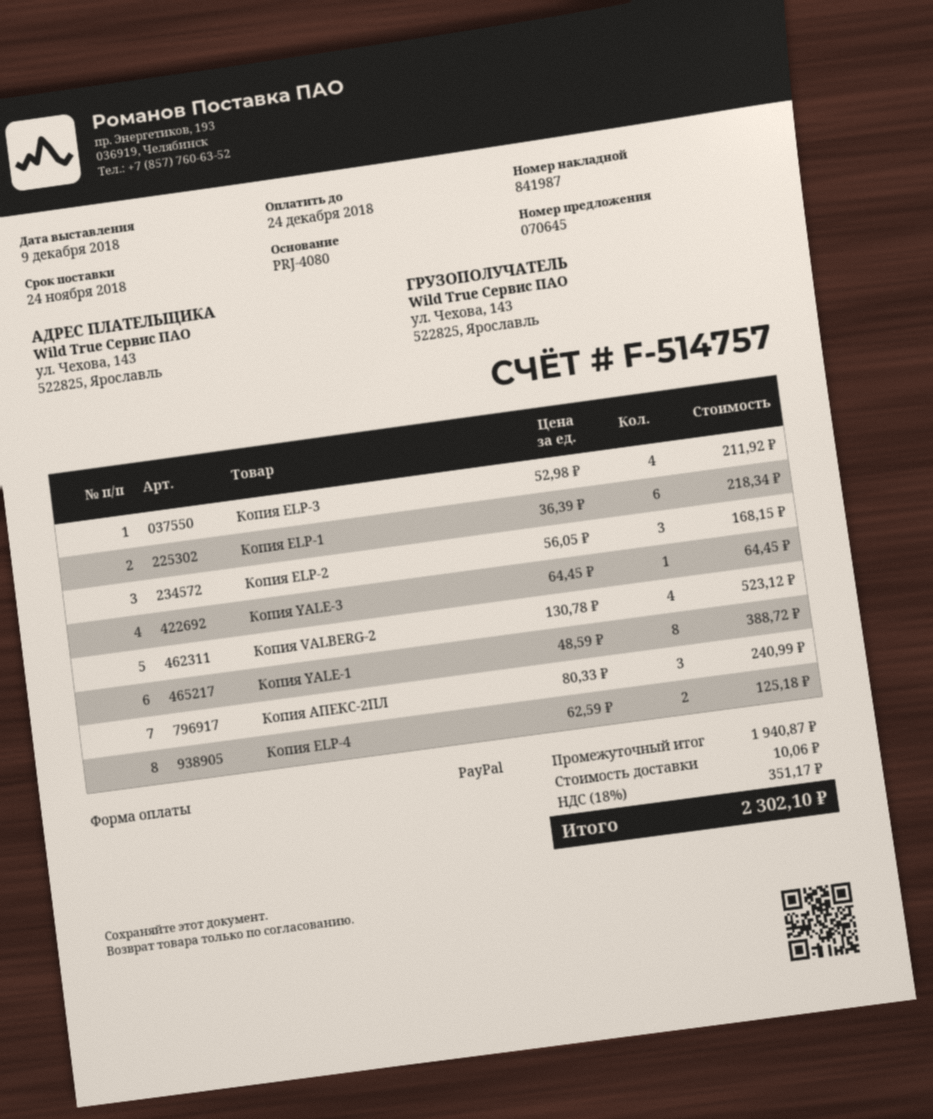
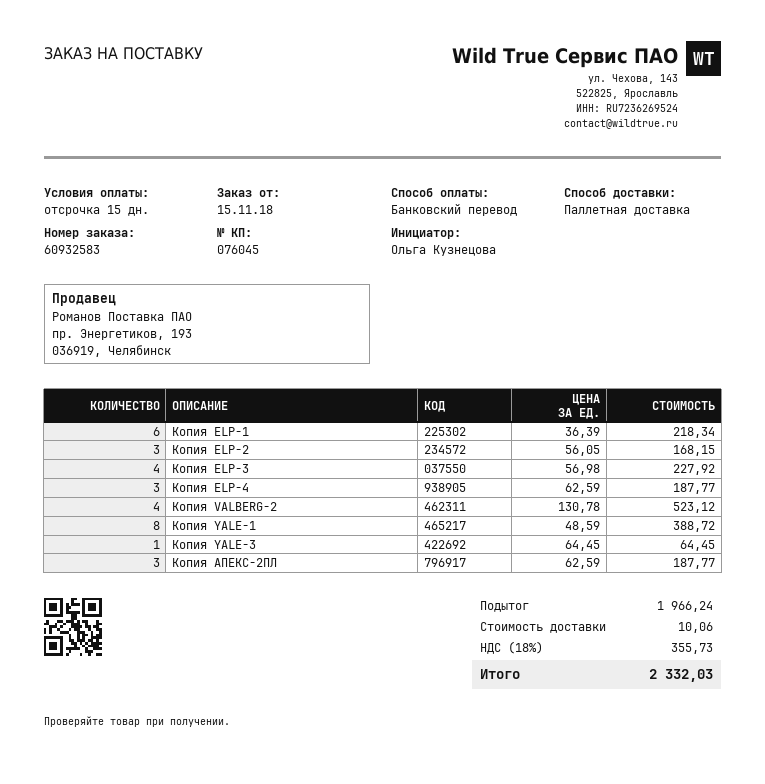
quote number: 070645 -> 076045
payment method: PayPal -> bank transfer
Копия ELP-3: 4 x 52.98 = 211.92 -> 4 x 56.98 = 227.92
Копия АПЕКС-2ПЛ: 3 x 80.33 = 240.99 -> 3 x 62.59 = 187.77
Копия ELP-4: 2 x 62.59 = 125.18 -> 3 x 62.59 = 187.77
subtotal: 1940.87 -> 1966.24
tax: 18% = 351.17 -> 18% = 355.73
total: 2302.10 -> 2332.03

